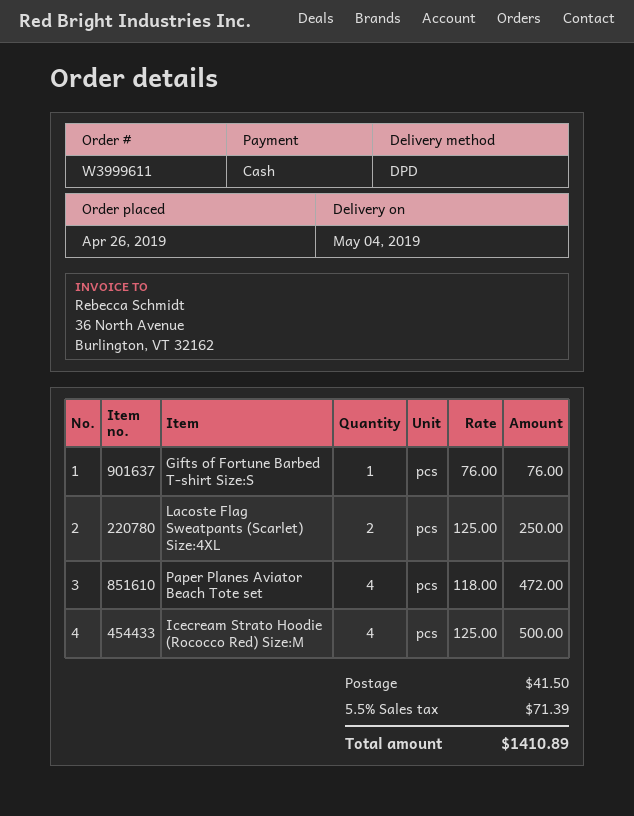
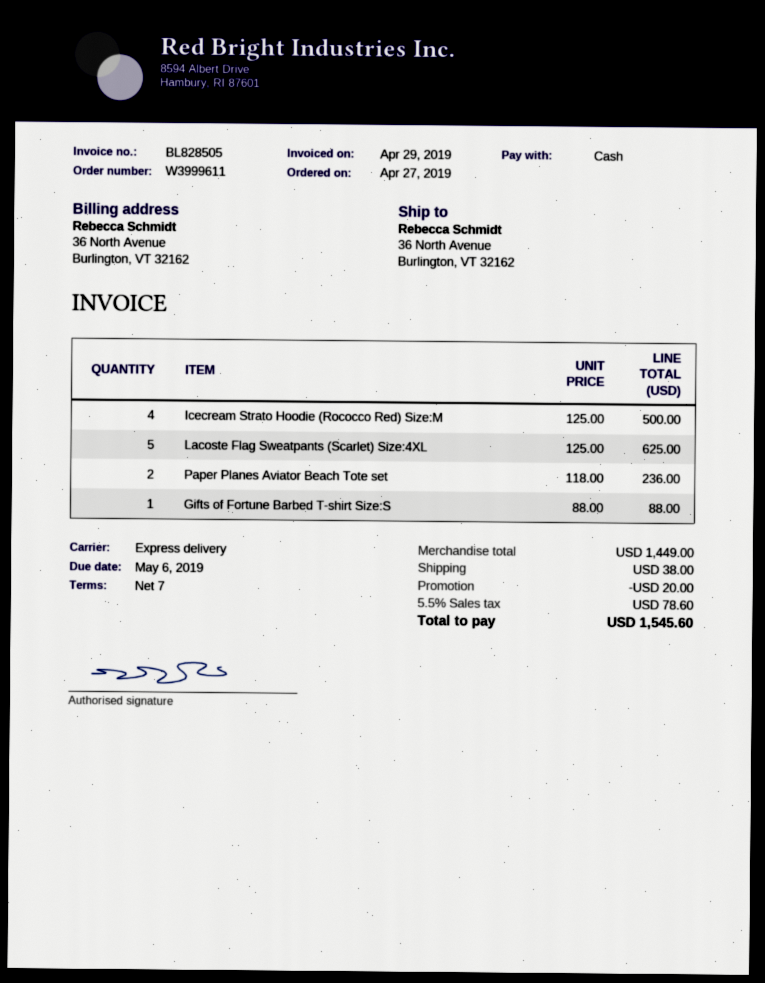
order date: 2019-04-26 -> 2019-04-27
shipping method: DPD -> express
Gifts of Fortune Barbed T-shirt Size:S: 1 x 76.00 = 76.00 -> 1 x 88.00 = 88.00
Lacoste Flag Sweatpants (Scarlet) Size:4XL: 2 x 125.00 = 250.00 -> 5 x 125.00 = 625.00
Paper Planes Aviator Beach Tote set: 4 x 118.00 = 472.00 -> 2 x 118.00 = 236.00
discount: none -> 20.00
shipping: 41.50 -> 38.00
tax: 5.5% = 71.39 -> 5.5% = 78.60
total: 1410.89 -> 1545.60

